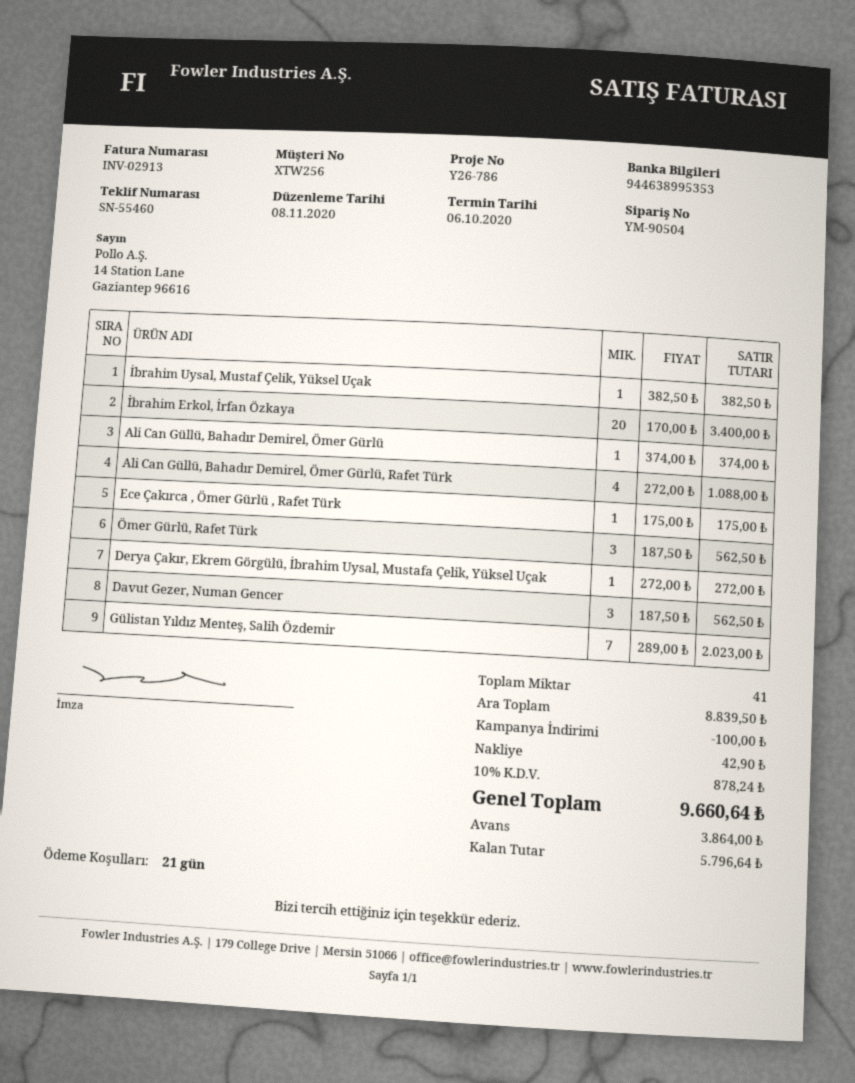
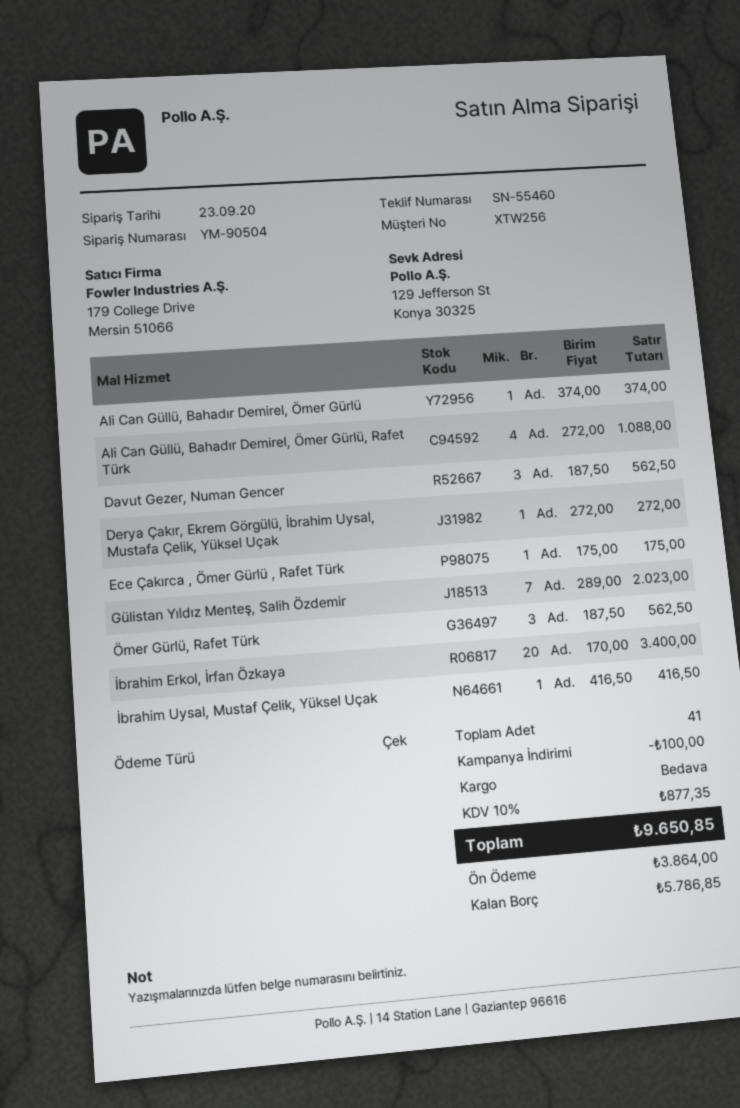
İbrahim Uysal, Mustaf Çelik, Yüksel Uçak: 1 x 382.50 = 382.50 -> 1 x 416.50 = 416.50
shipping: 42.90 -> 0.00
tax: 10% = 878.24 -> 10% = 877.35
total: 9660.64 -> 9650.85
balance: 5796.64 -> 5786.85

